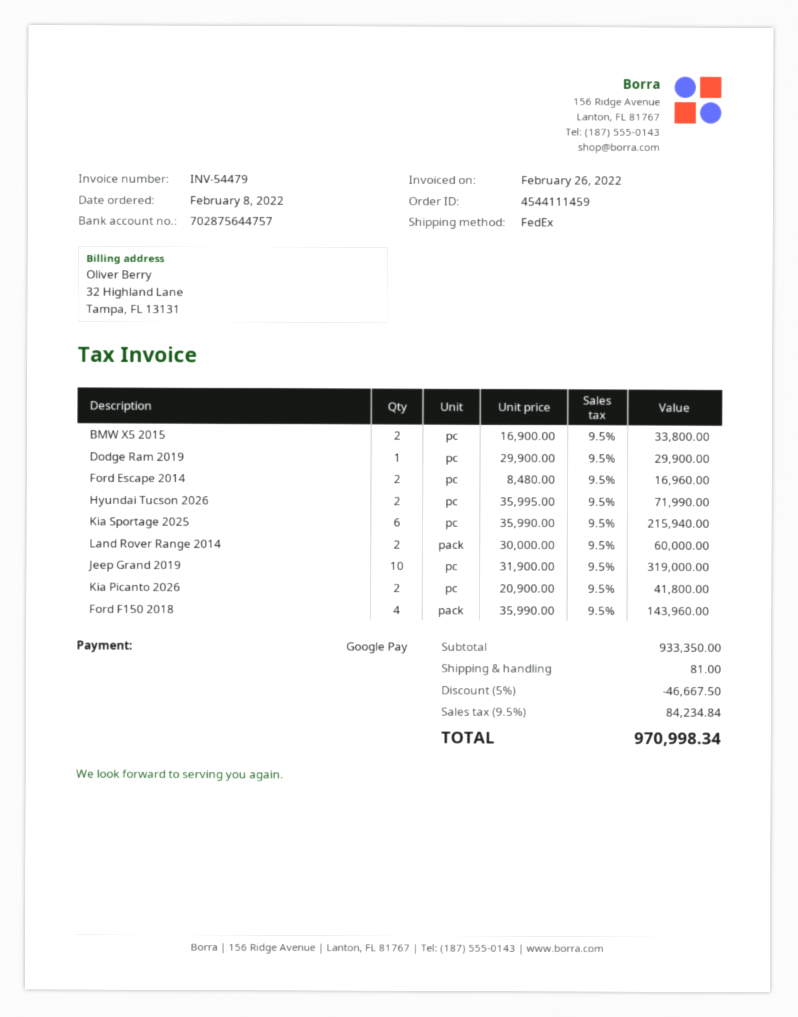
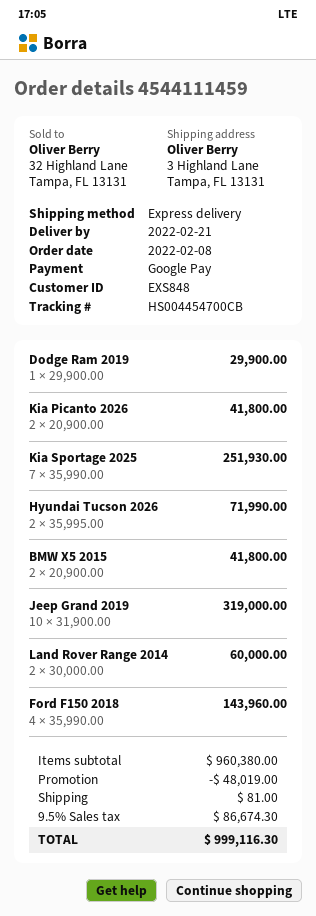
shipping method: FedEx -> express
BMW X5 2015: 2 x 16900.00 = 33800.00 -> 2 x 20900.00 = 41800.00
Ford Escape 2014: 2 x 8480.00 = 16960.00 -> none
Kia Sportage 2025: 6 x 35990.00 = 215940.00 -> 7 x 35990.00 = 251930.00
subtotal: 933350.00 -> 960380.00
discount: 46667.50 -> 48019.00
tax: 9.5% = 84234.84 -> 9.5% = 86674.30
total: 970998.34 -> 999116.30

